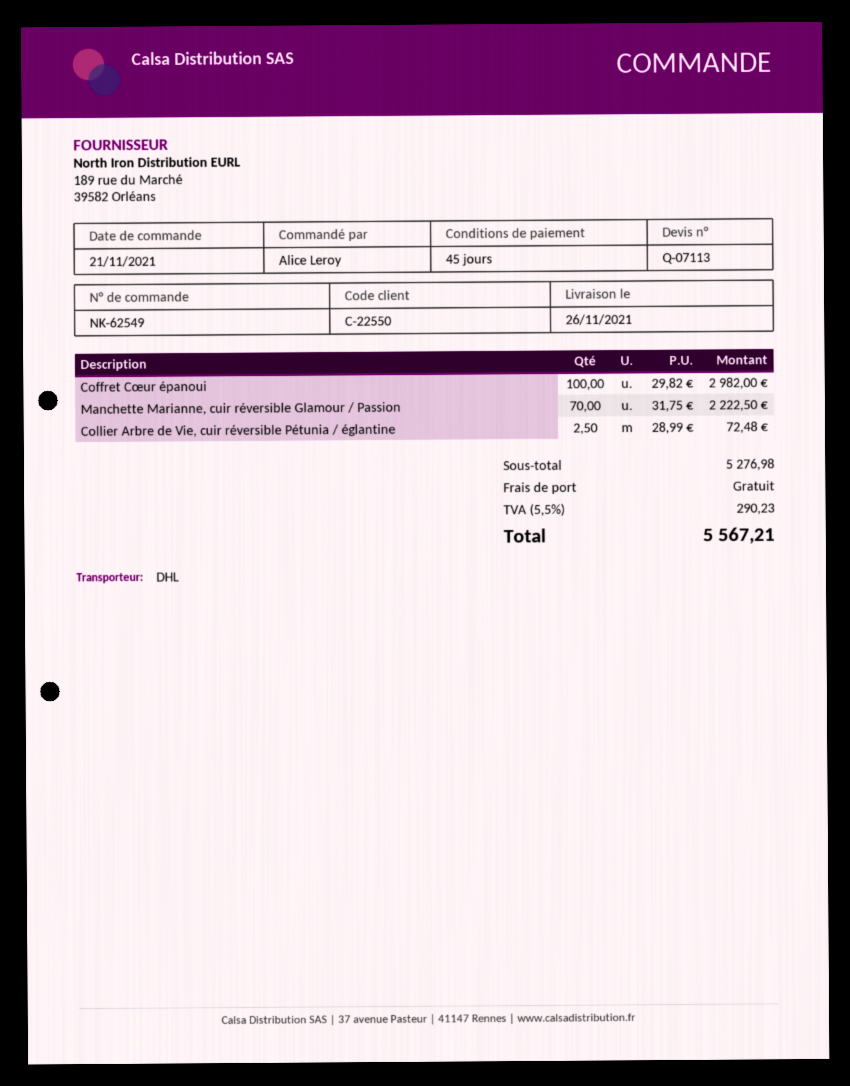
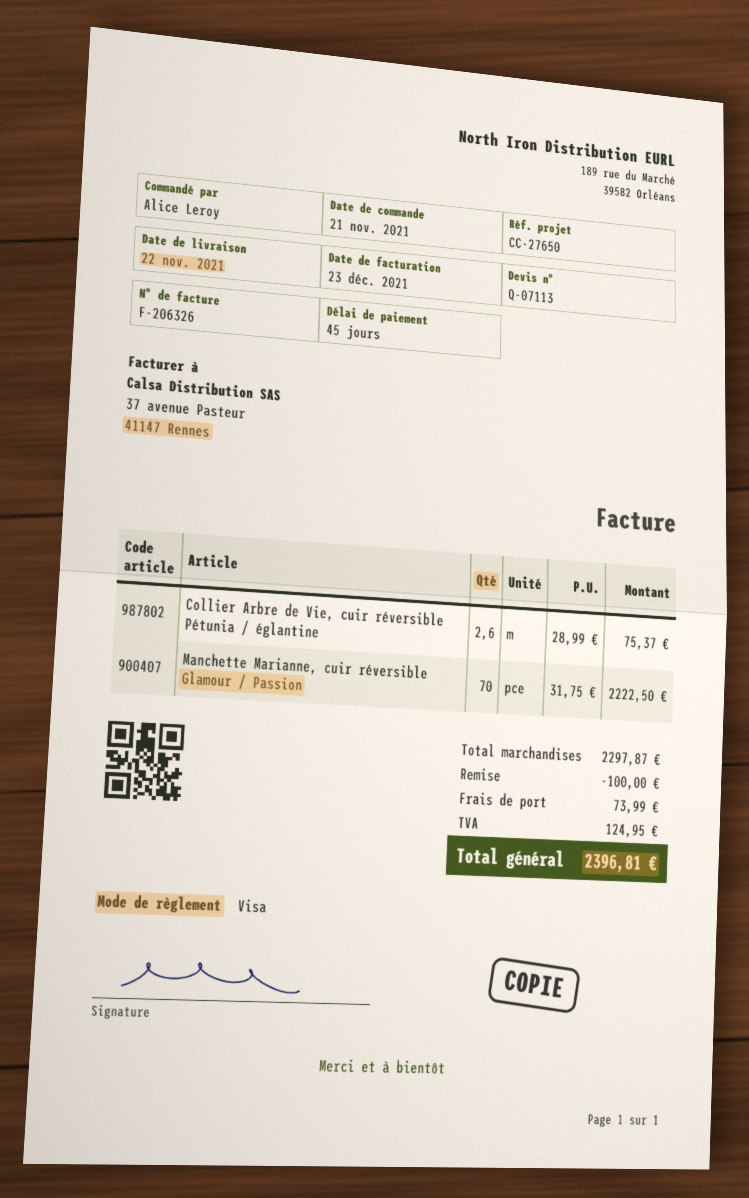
delivery date: 2021-11-26 -> 2021-11-22
Coffret Cœur épanoui: 100 x 29.82 = 2982.00 -> none
Collier Arbre de Vie, cuir réversible Pétunia / églantine: 2.5 x 28.99 = 72.48 -> 2.6 x 28.99 = 75.37
subtotal: 5276.98 -> 2297.87
discount: none -> 100.00
shipping: 0.00 -> 73.99
tax: 290.23 -> 124.95
total: 5567.21 -> 2396.81

